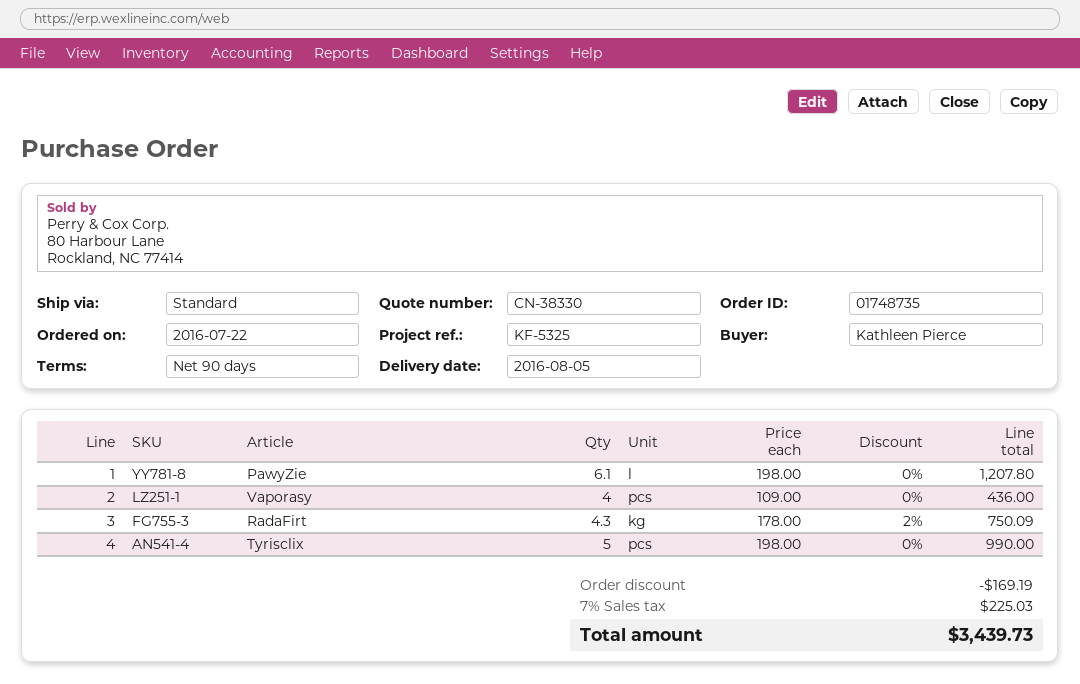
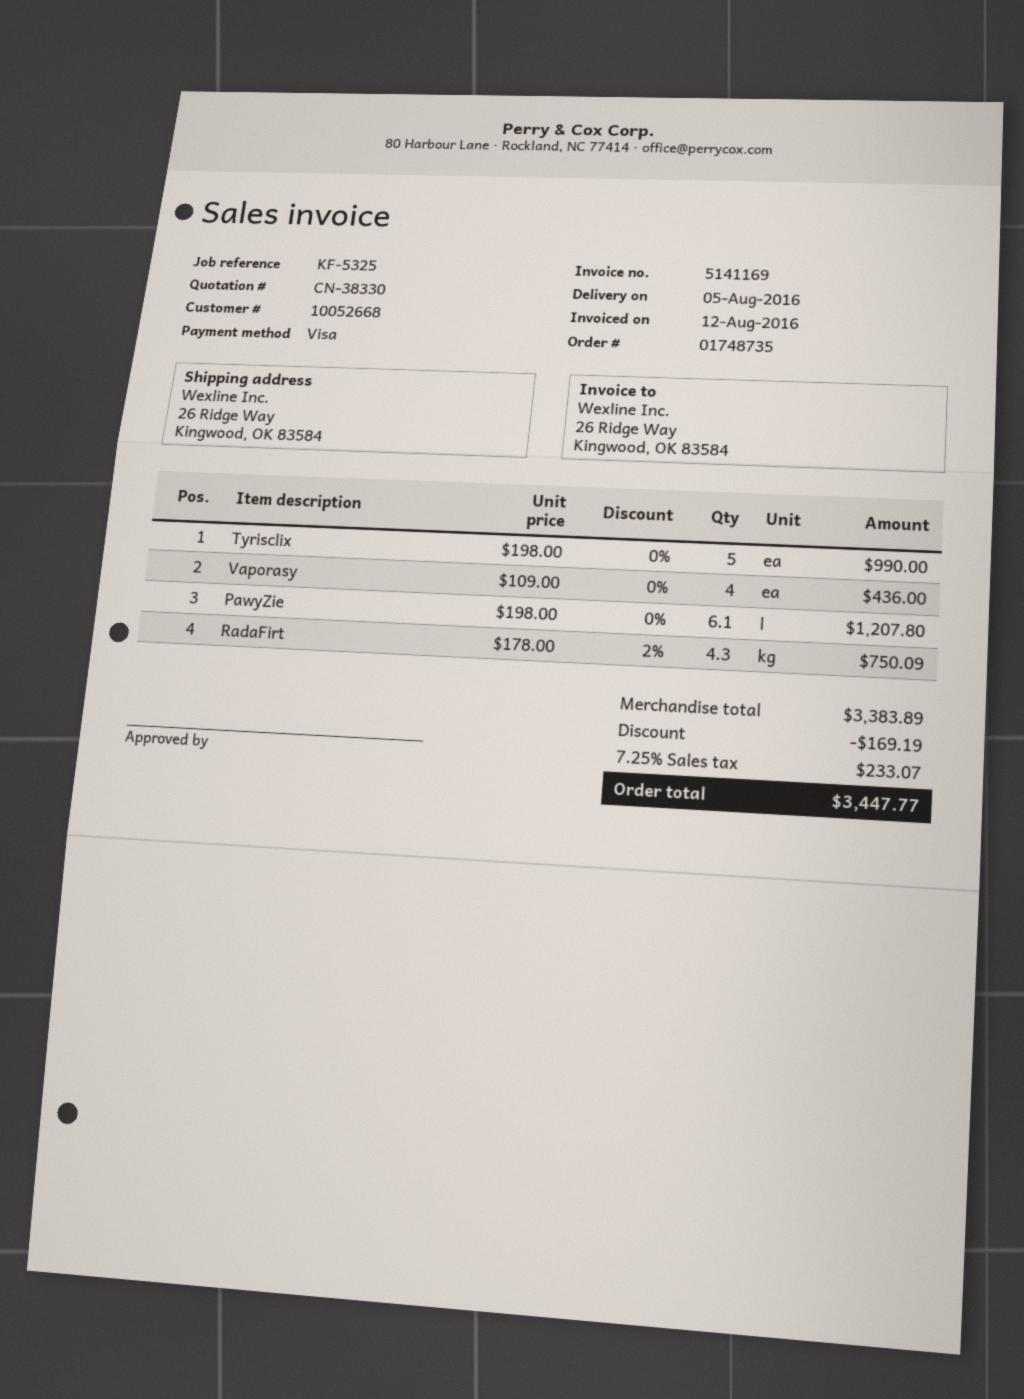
tax: 7% = 225.03 -> 7.25% = 233.07
total: 3439.73 -> 3447.77

